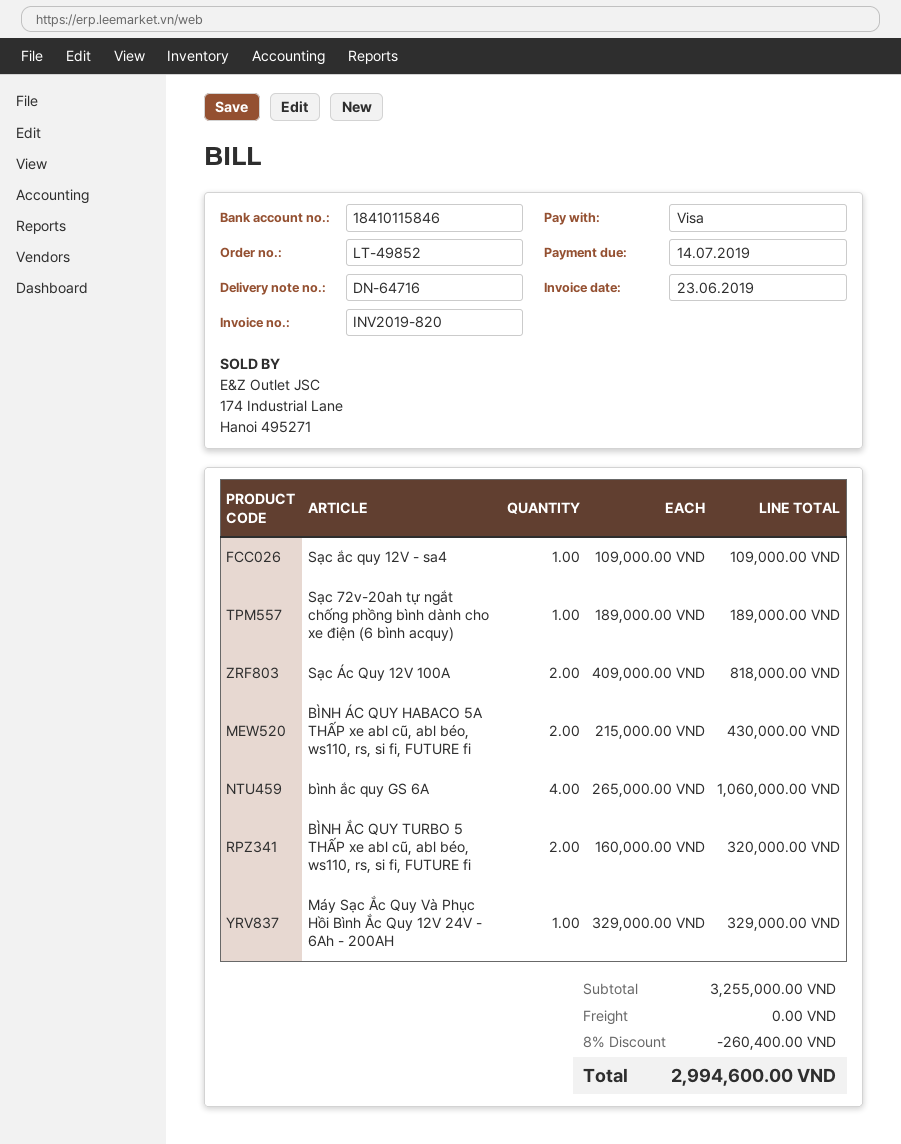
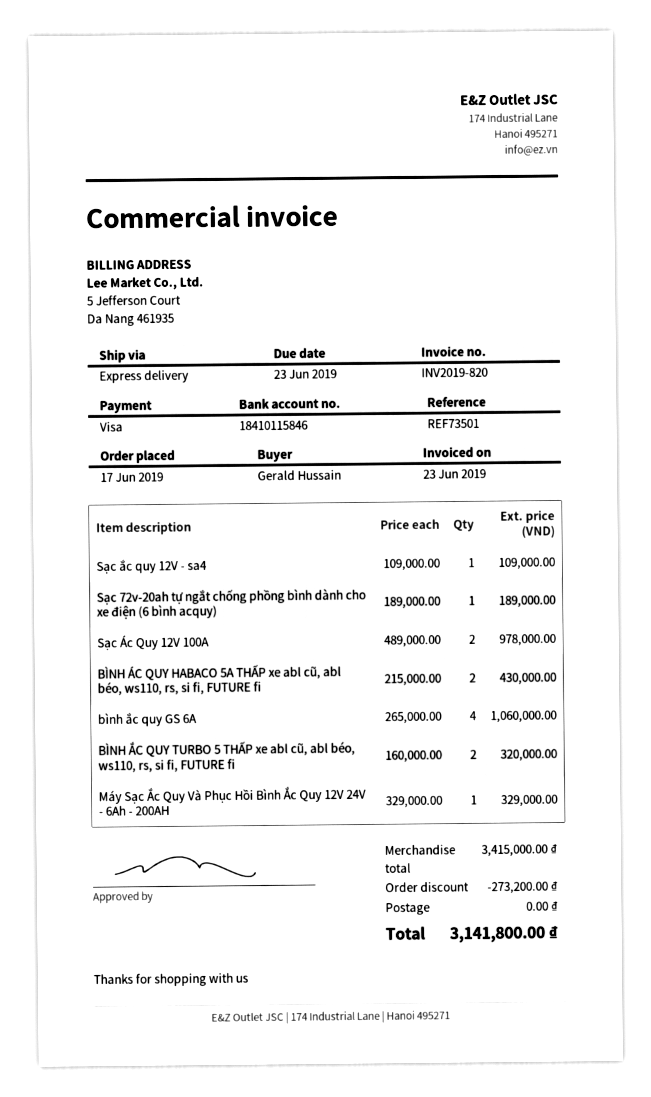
due date: 2019-07-14 -> 2019-06-23
Sạc Ác Quy 12V 100A: 2 x 409000.00 = 818000.00 -> 2 x 489000.00 = 978000.00
subtotal: 3255000.00 -> 3415000.00
discount: 260400.00 -> 273200.00
total: 2994600.00 -> 3141800.00

